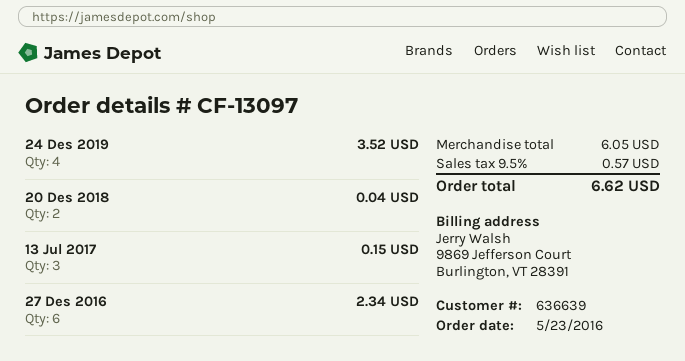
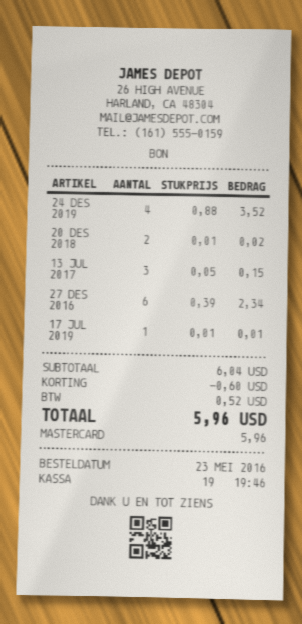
20 Des 2018: 2 for 0.04 -> 2 for 0.02
17 JUL 2019: none -> 1 for 0.01
subtotal: 6.05 -> 6.04
discount: none -> 0.60
tax: 0.57 -> 0.52
total: 6.62 -> 5.96

